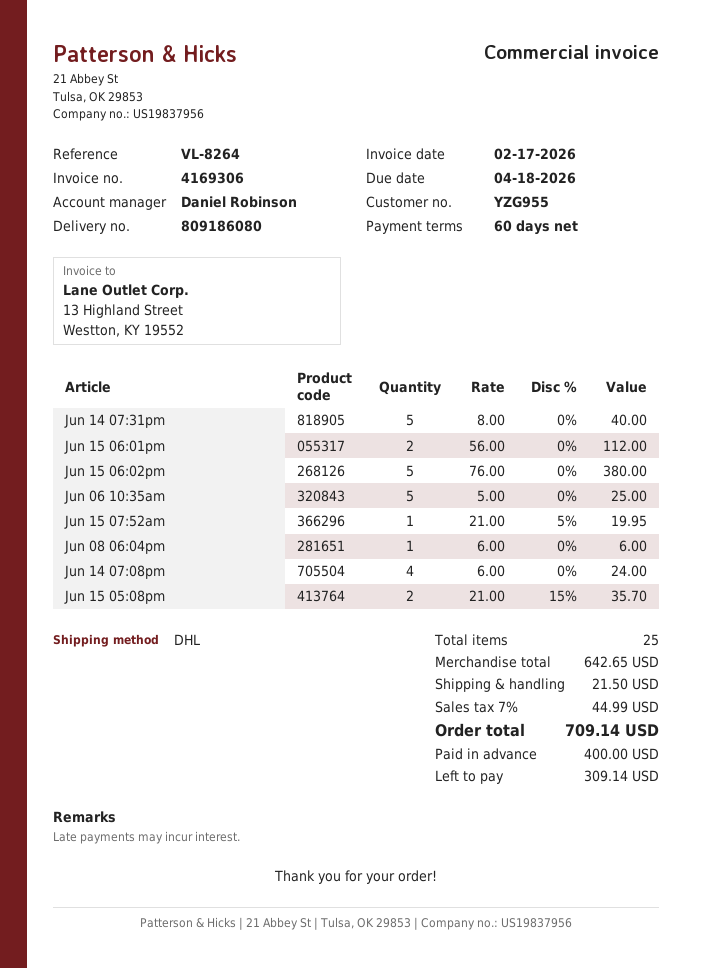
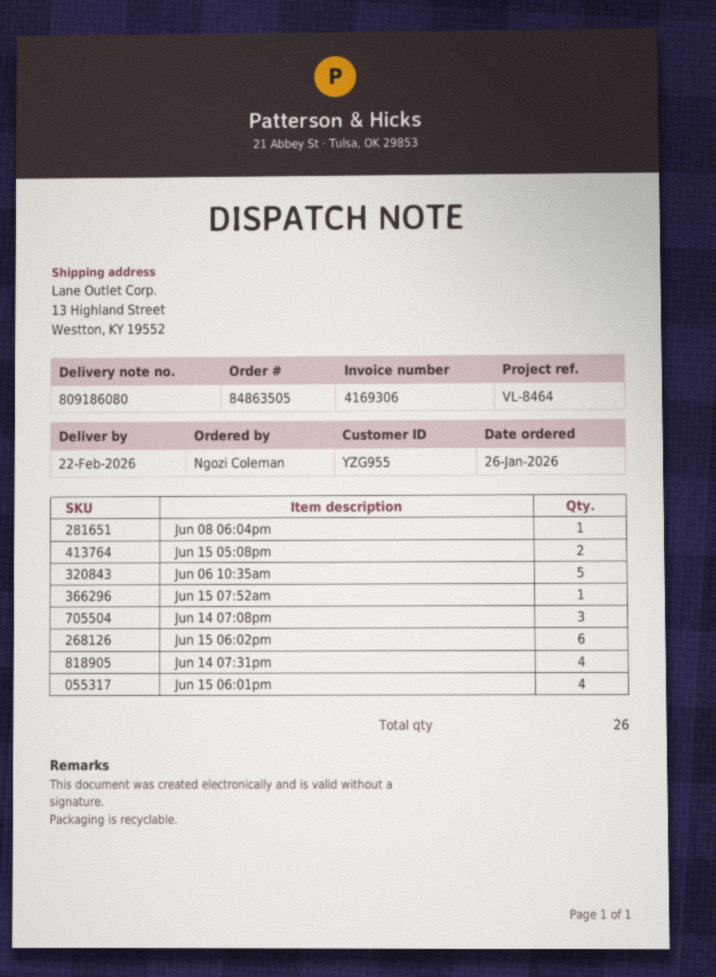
reference: VL-8264 -> VL-8464
Jun 14 07:31pm: 5 -> 4
Jun 15 06:01pm: 2 -> 4
Jun 15 06:02pm: 5 -> 6
Jun 14 07:08pm: 4 -> 3
total quantity: 25 -> 26

